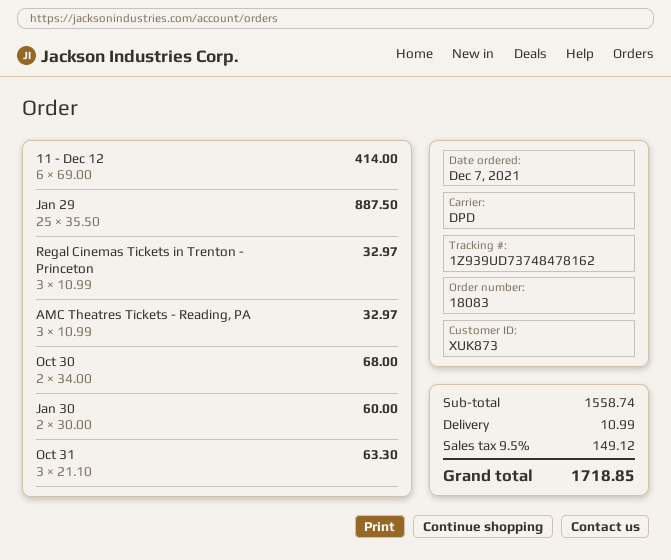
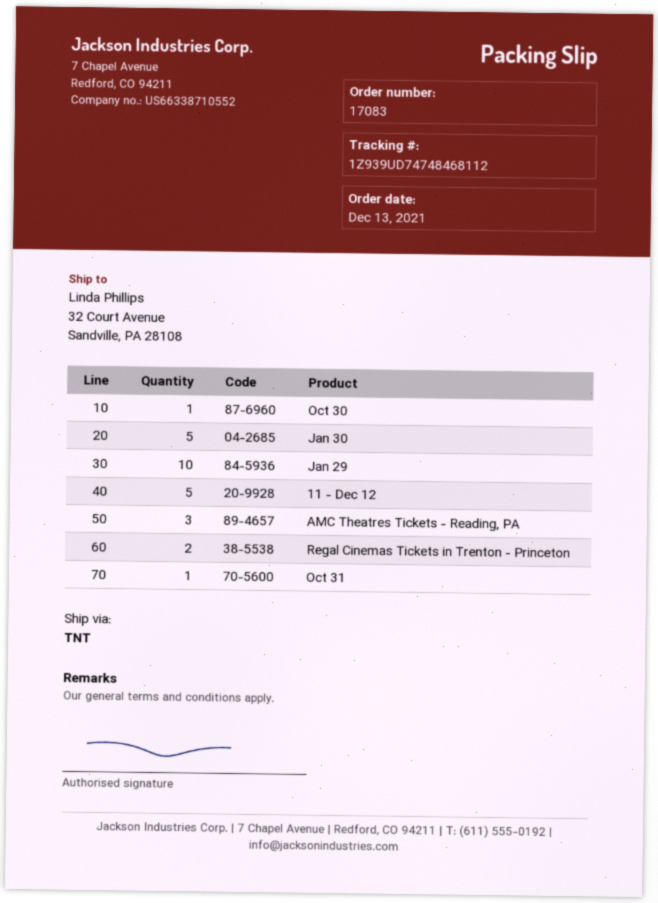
order number: 18083 -> 17083
order date: 2021-12-07 -> 2021-12-13
shipping method: DPD -> TNT
tracking number: 1Z939UD73748478162 -> 1Z939UD74748468112
11 - Dec 12: 6 -> 5
Jan 29: 25 -> 10
Regal Cinemas Tickets in Trenton - Princeton: 3 -> 2
Oct 30: 2 -> 1
Jan 30: 2 -> 5
Oct 31: 3 -> 1

